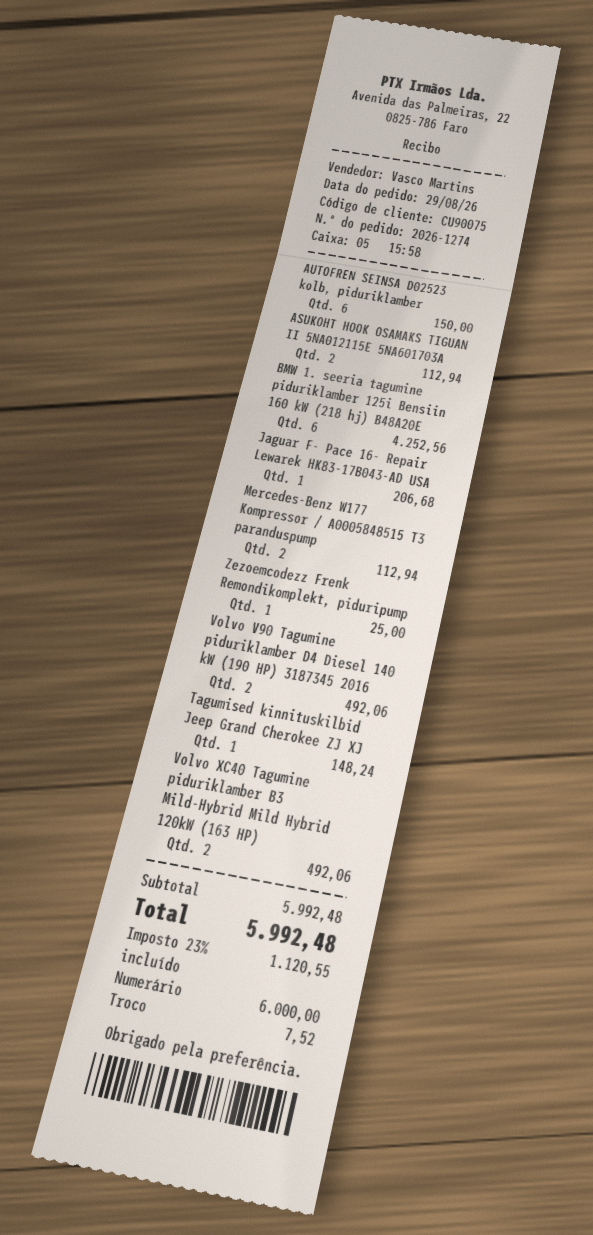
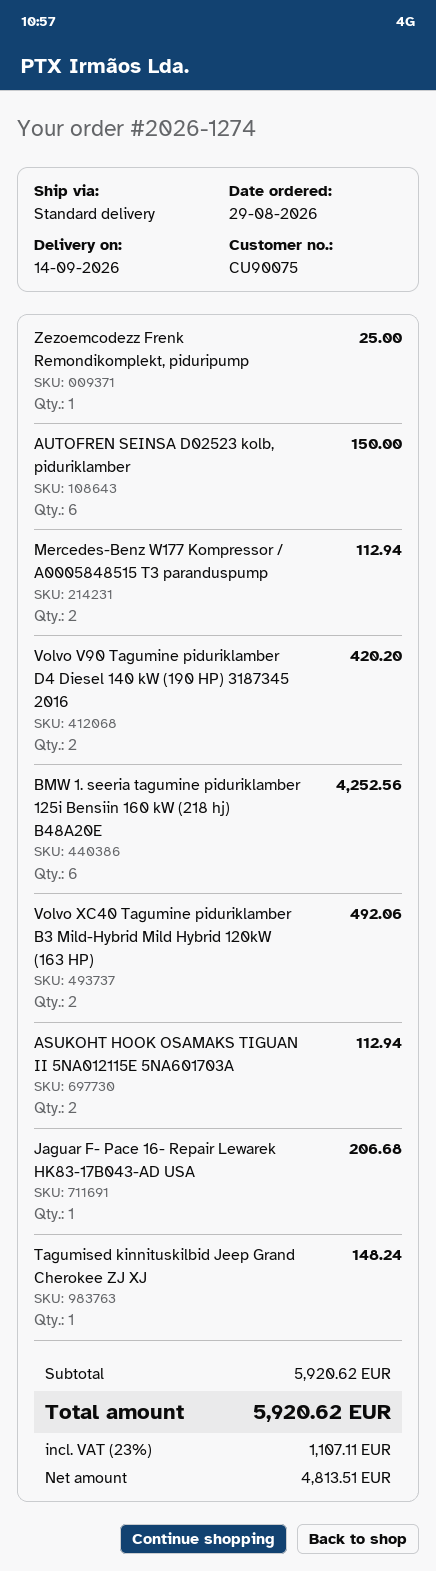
Volvo V90 Tagumine piduriklamber D4 Diesel 140 kW (190 HP) 3187345 2016: 2 for 492.06 -> 2 for 420.20
subtotal: 5992.48 -> 5920.62
tax: 23% = 1120.55 -> 23% = 1107.11
total: 5992.48 -> 5920.62

